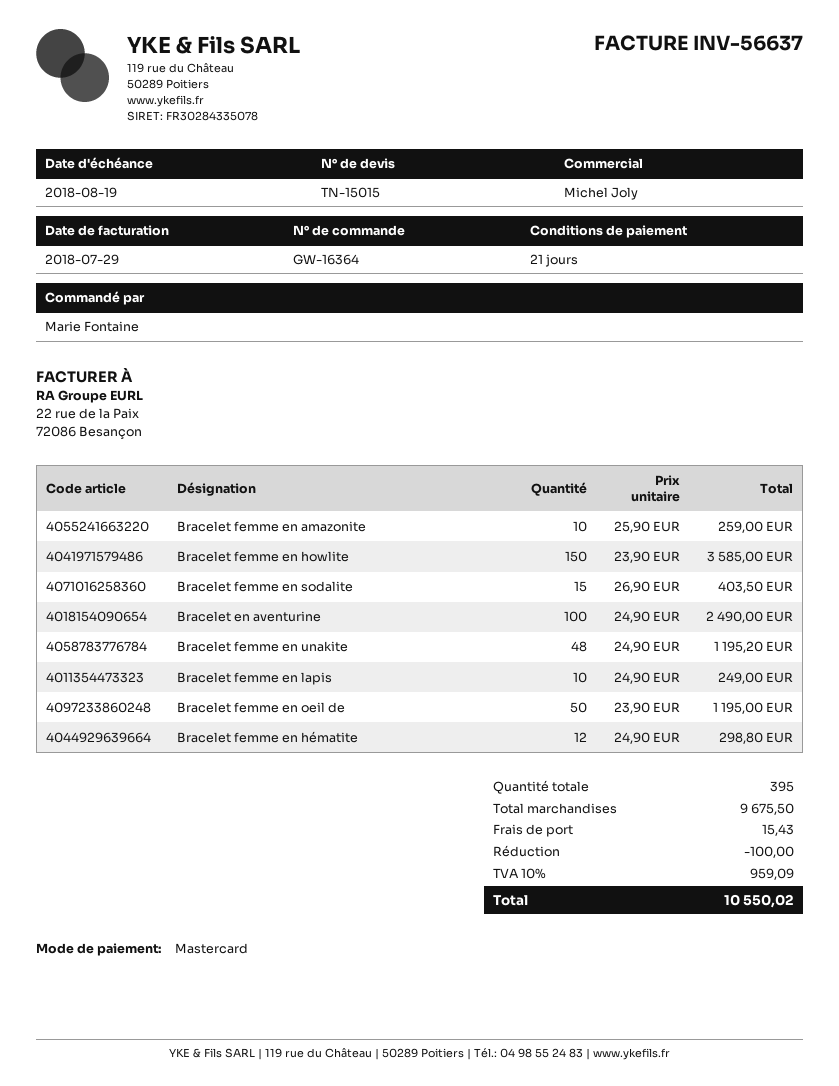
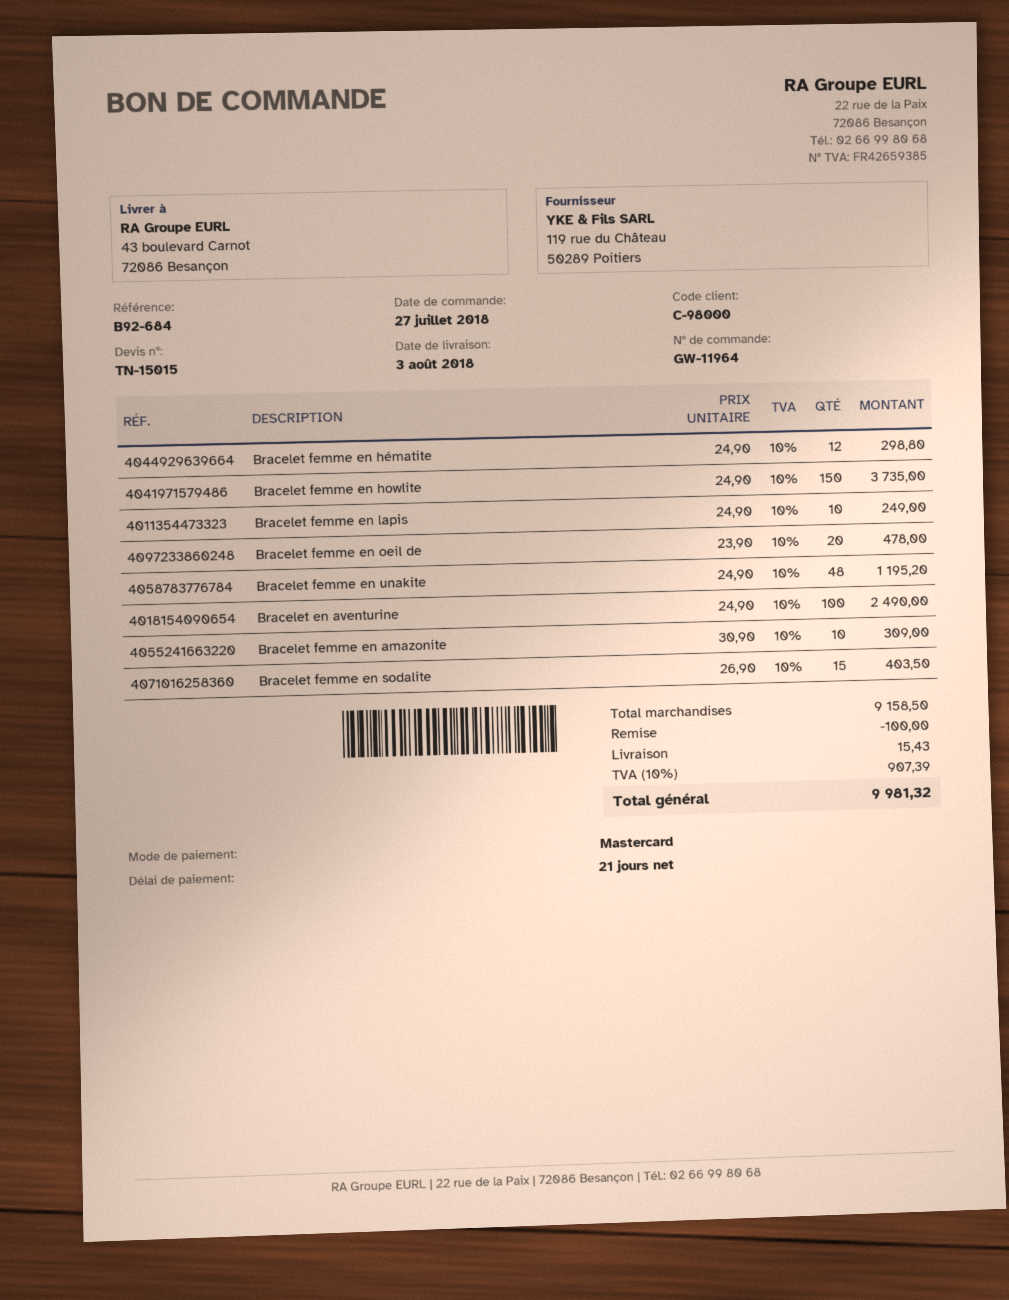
order number: GW-16364 -> GW-11964
Bracelet femme en amazonite: 10 x 25.90 = 259.00 -> 10 x 30.90 = 309.00
Bracelet femme en howlite: 150 x 23.90 = 3585.00 -> 150 x 24.90 = 3735.00
Bracelet femme en oeil de: 50 x 23.90 = 1195.00 -> 20 x 23.90 = 478.00
subtotal: 9675.50 -> 9158.50
tax: 10% = 959.09 -> 10% = 907.39
total: 10550.02 -> 9981.32

